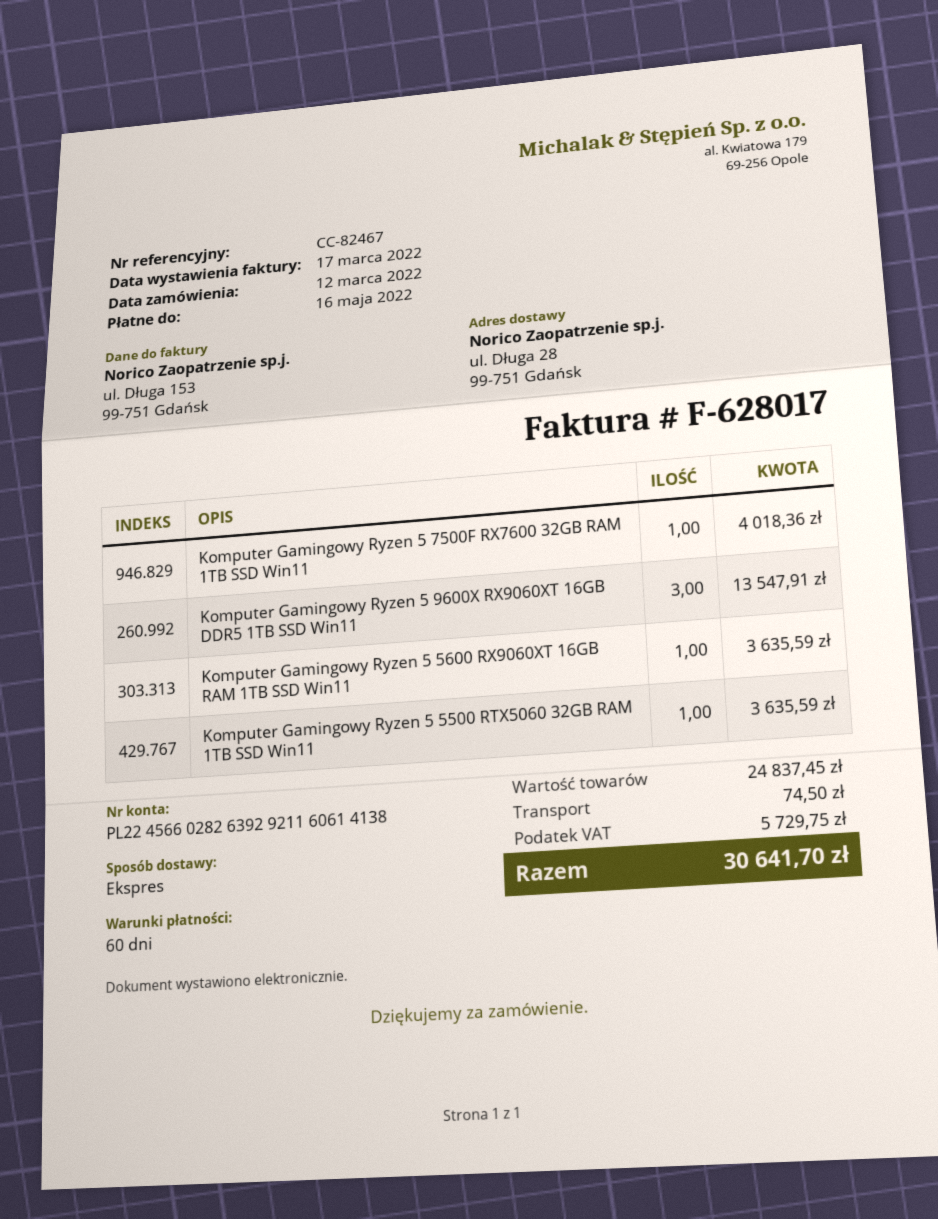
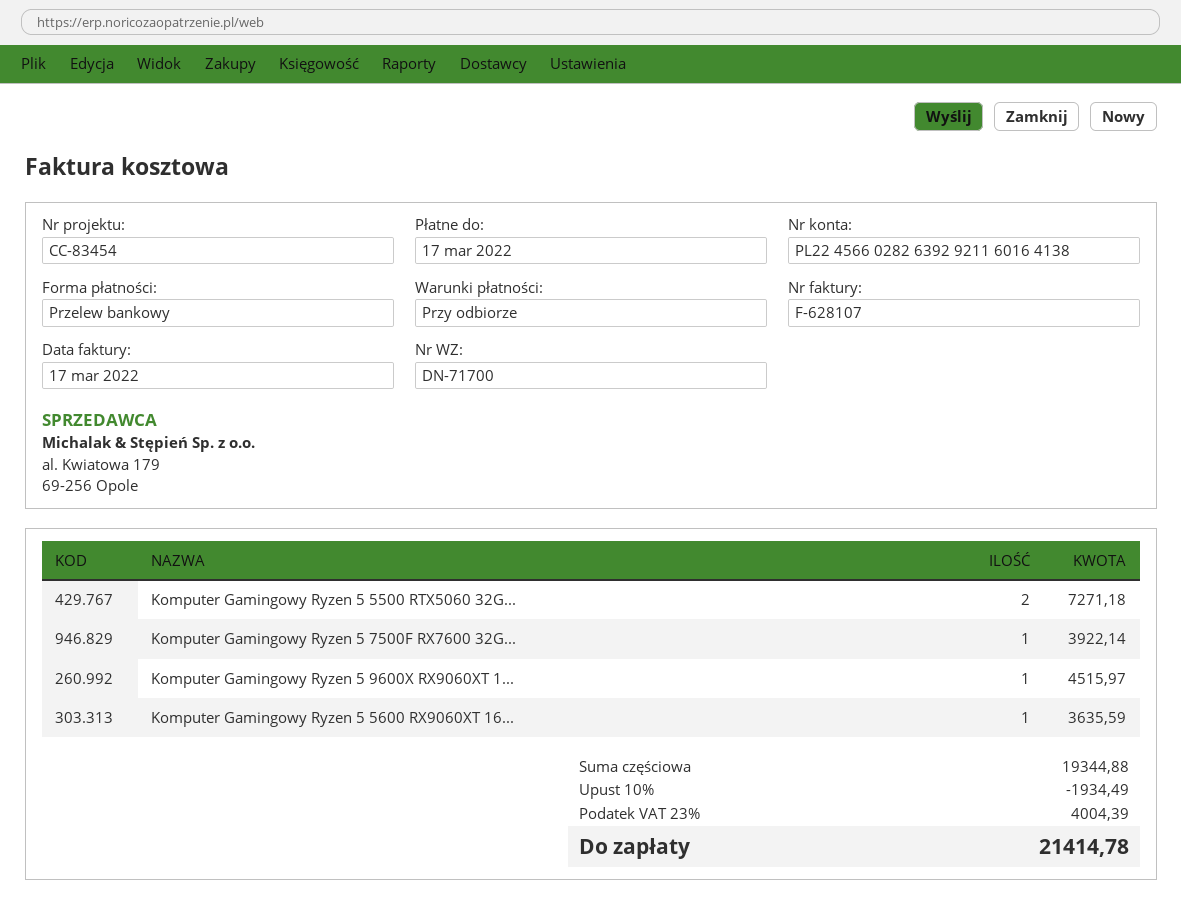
invoice number: F-628017 -> F-628107
payment terms: 60 days -> on receipt
due date: 2022-05-16 -> 2022-03-17
reference: CC-82467 -> CC-83454
bank account: PL22456602826392921160614138 -> PL22456602826392921160164138
Komputer Gamingowy Ryzen 5 7500F RX7600 32GB RAM 1TB SSD Win11: 1 for 4018.36 -> 1 for 3922.14
Komputer Gamingowy Ryzen 5 9600X RX9060XT 16GB DDR5 1TB SSD Win11: 3 for 13547.91 -> 1 for 4515.97
Komputer Gamingowy Ryzen 5 5500 RTX5060 32GB RAM 1TB SSD Win11: 1 for 3635.59 -> 2 for 7271.18
subtotal: 24837.45 -> 19344.88
discount: none -> 10% = 1934.49
shipping: 74.50 -> none
tax: 5729.75 -> 4004.39
total: 30641.70 -> 21414.78

